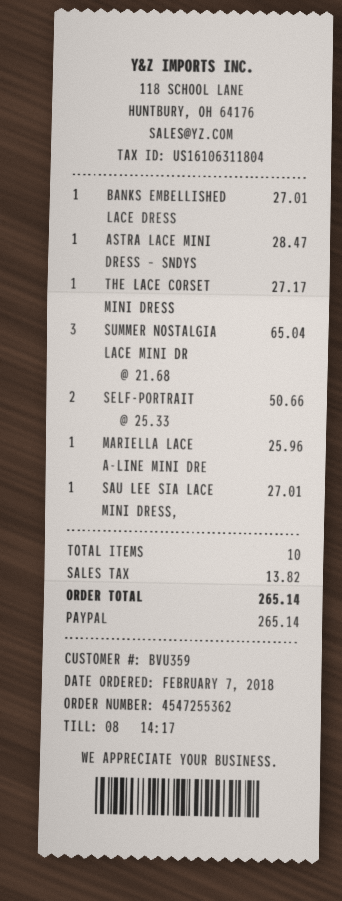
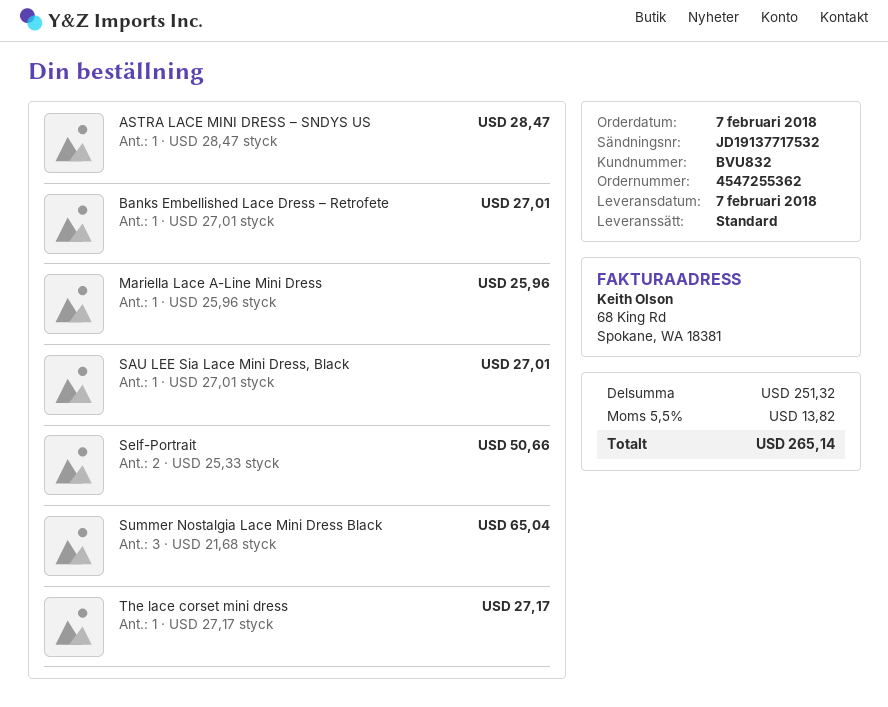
customer number: BVU359 -> BVU832

